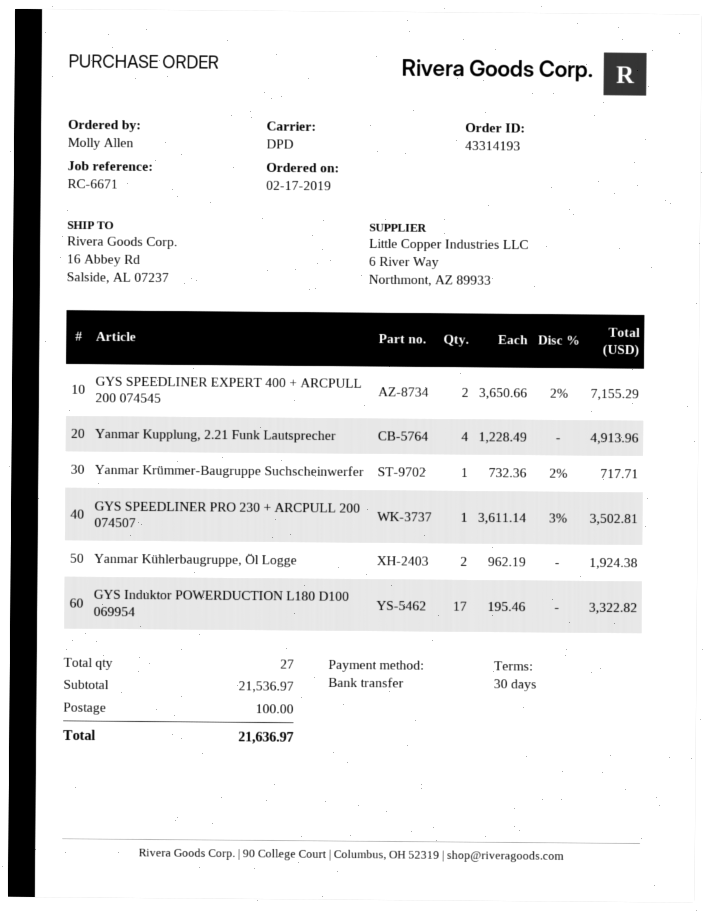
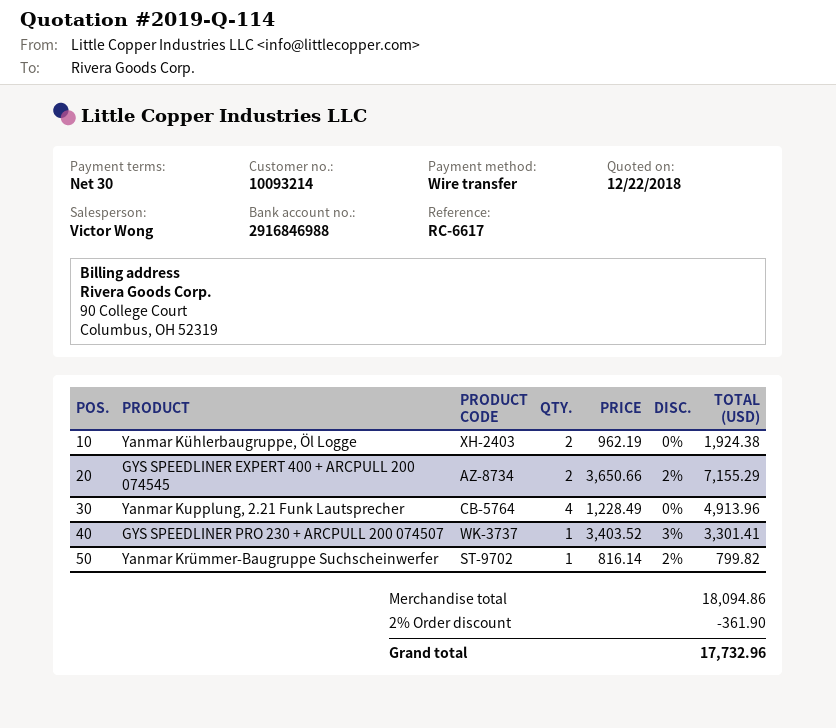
reference: RC-6671 -> RC-6617
Yanmar Krümmer-Baugruppe Suchscheinwerfer: 1 x 732.36 - 2% = 717.71 -> 1 x 816.14 - 2% = 799.82
GYS SPEEDLINER PRO 230 + ARCPULL 200 074507: 1 x 3611.14 - 3% = 3502.81 -> 1 x 3403.52 - 3% = 3301.41
GYS Induktor POWERDUCTION L180 D100 069954: 17 x 195.46 = 3322.82 -> none
subtotal: 21536.97 -> 18094.86
discount: none -> 2% = 361.90
shipping: 100.00 -> none
total: 21636.97 -> 17732.96

